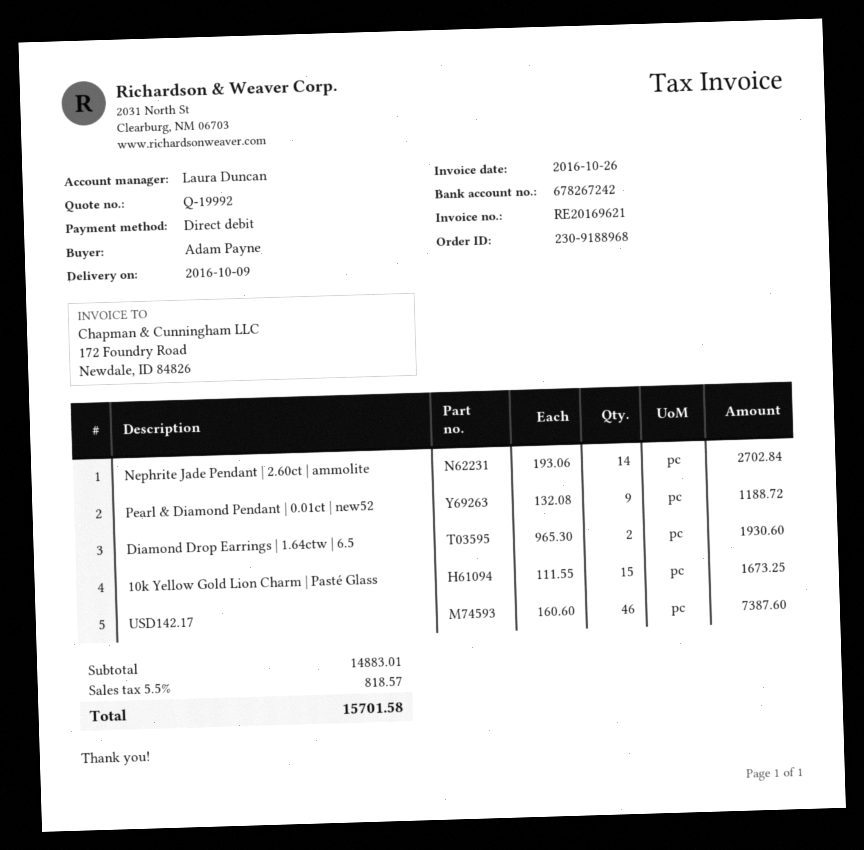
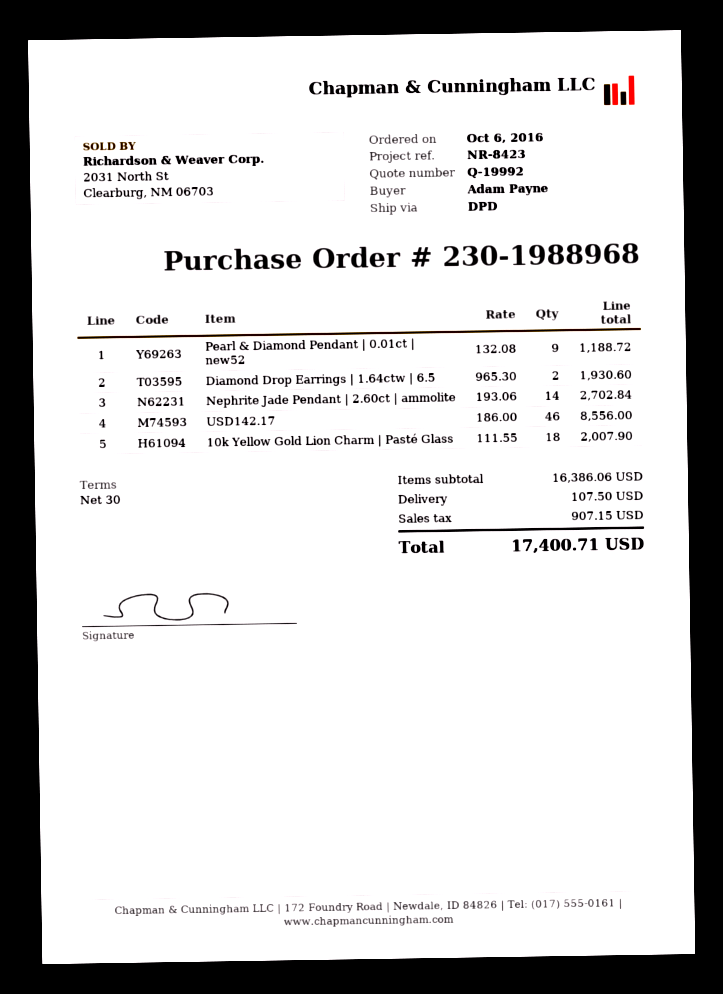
order number: 230-9188968 -> 230-1988968
10k Yellow Gold Lion Charm | Pasté Glass: 15 x 111.55 = 1673.25 -> 18 x 111.55 = 2007.90
USD142.17: 46 x 160.60 = 7387.60 -> 46 x 186.00 = 8556.00
subtotal: 14883.01 -> 16386.06
shipping: none -> 107.50
tax: 818.57 -> 907.15
total: 15701.58 -> 17400.71

